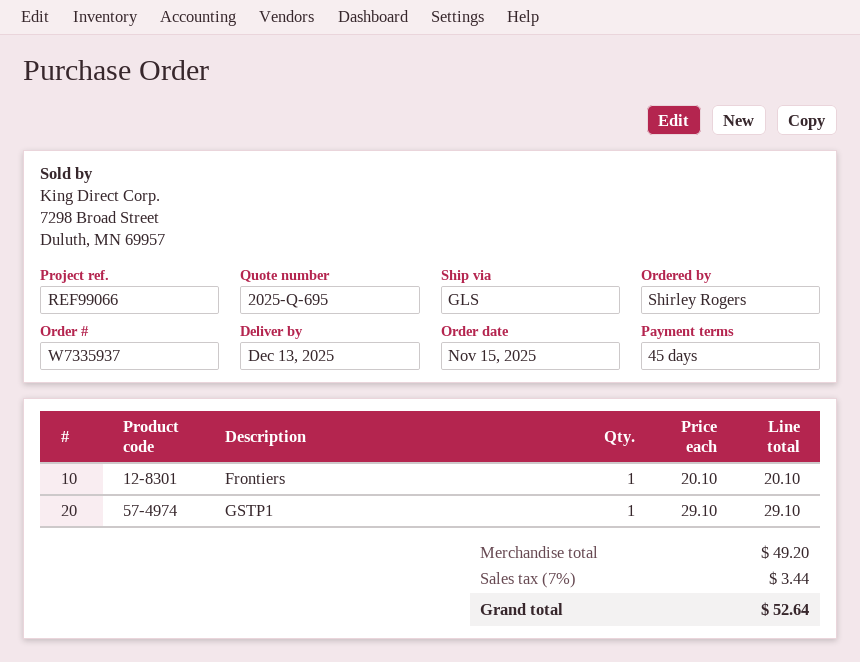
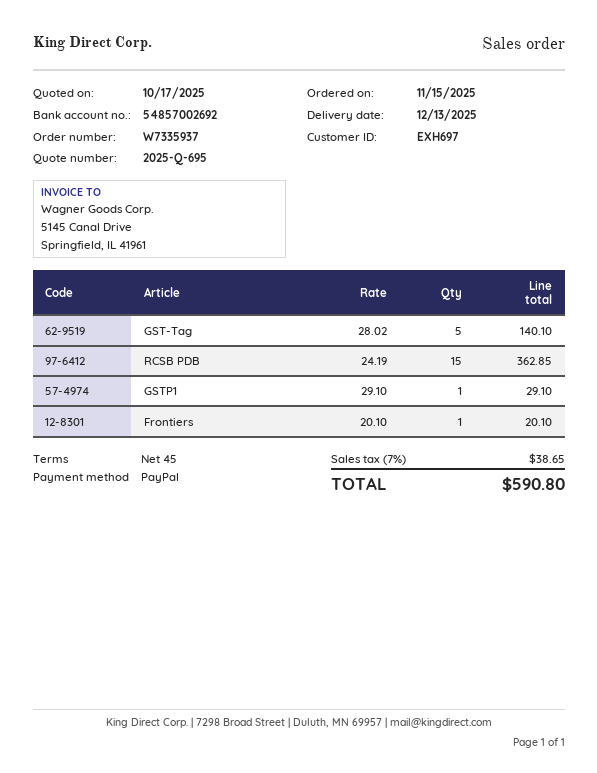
GST-Tag: none -> 5 x 28.02 = 140.10
RCSB PDB: none -> 15 x 24.19 = 362.85
tax: 7% = 3.44 -> 7% = 38.65
total: 52.64 -> 590.80

